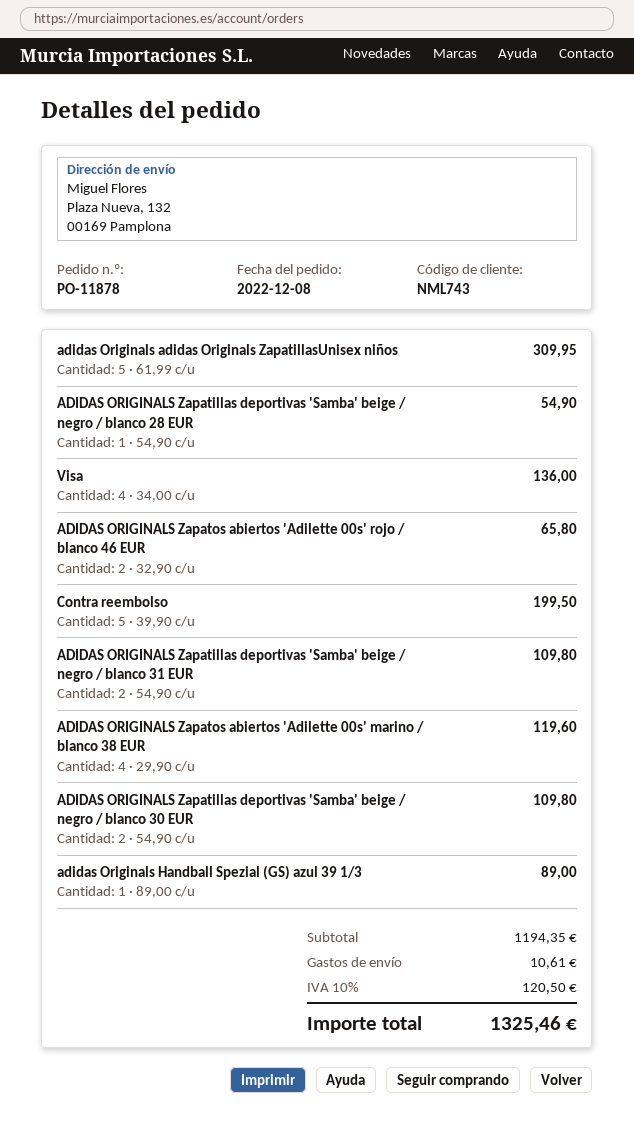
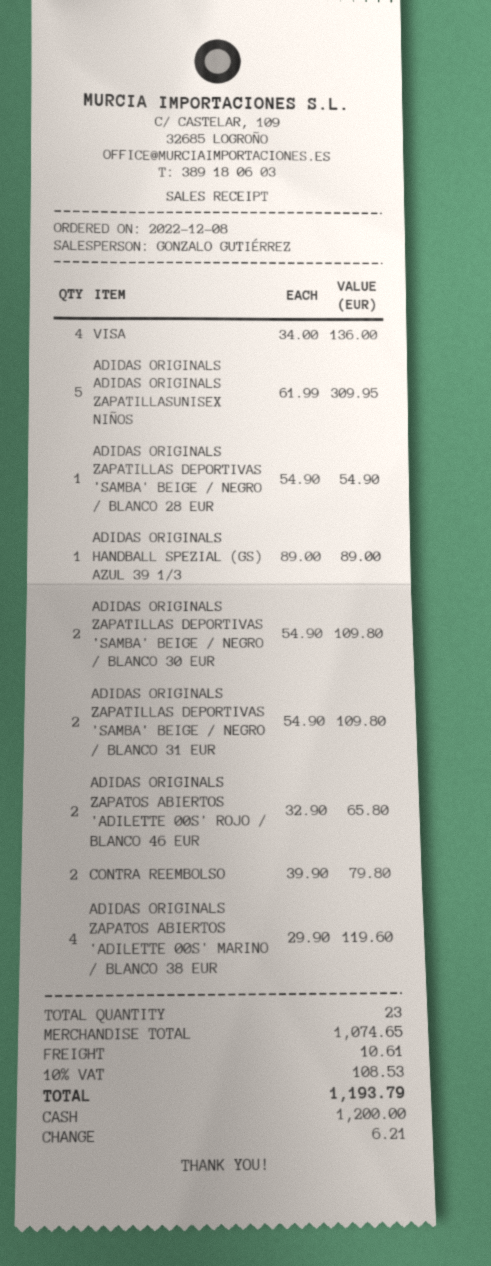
Contra reembolso: 5 x 39.90 = 199.50 -> 2 x 39.90 = 79.80
subtotal: 1194.35 -> 1074.65
tax: 10% = 120.50 -> 10% = 108.53
total: 1325.46 -> 1193.79

